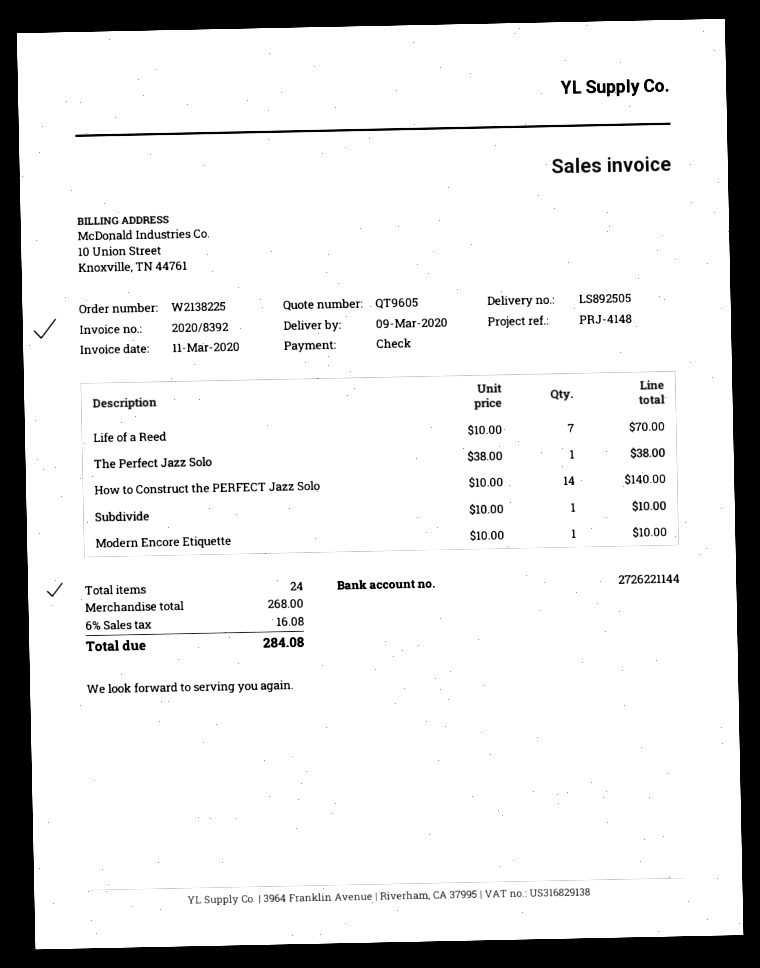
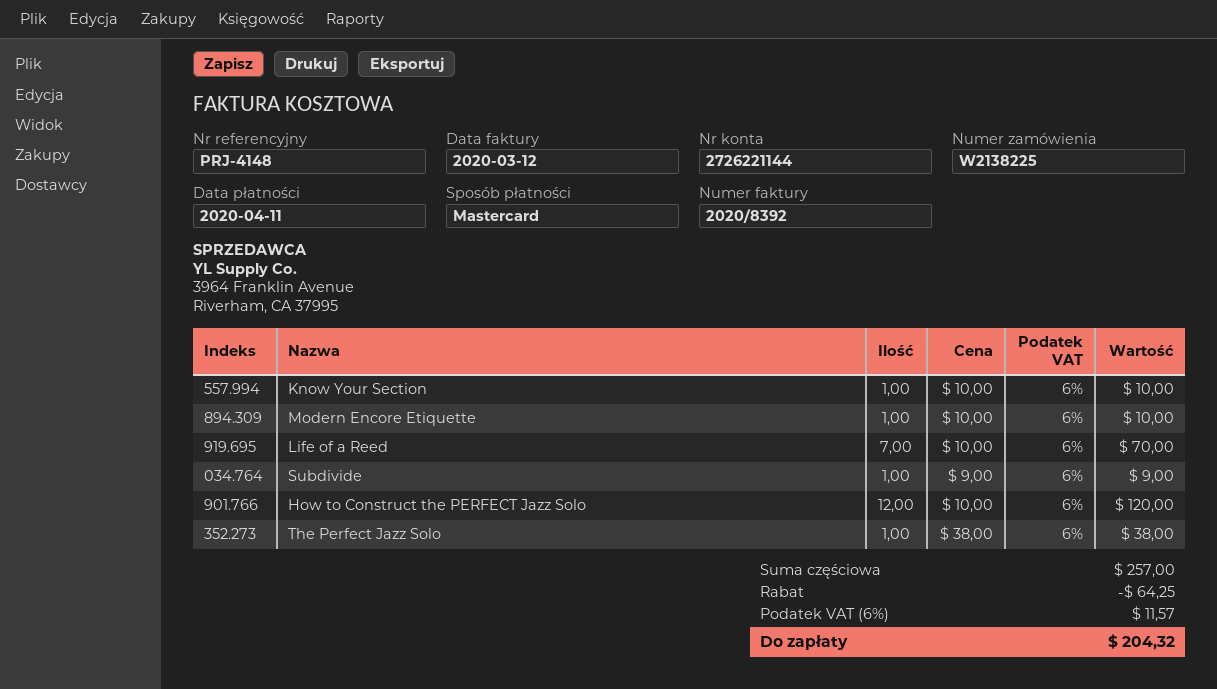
invoice date: 2020-03-11 -> 2020-03-12
payment method: cheque -> Mastercard
How to Construct the PERFECT Jazz Solo: 14 x 10.00 = 140.00 -> 12 x 10.00 = 120.00
Subdivide: 1 x 10.00 = 10.00 -> 1 x 9.00 = 9.00
Know Your Section: none -> 1 x 10.00 = 10.00
subtotal: 268.00 -> 257.00
discount: none -> 64.25
tax: 6% = 16.08 -> 6% = 11.57
total: 284.08 -> 204.32

